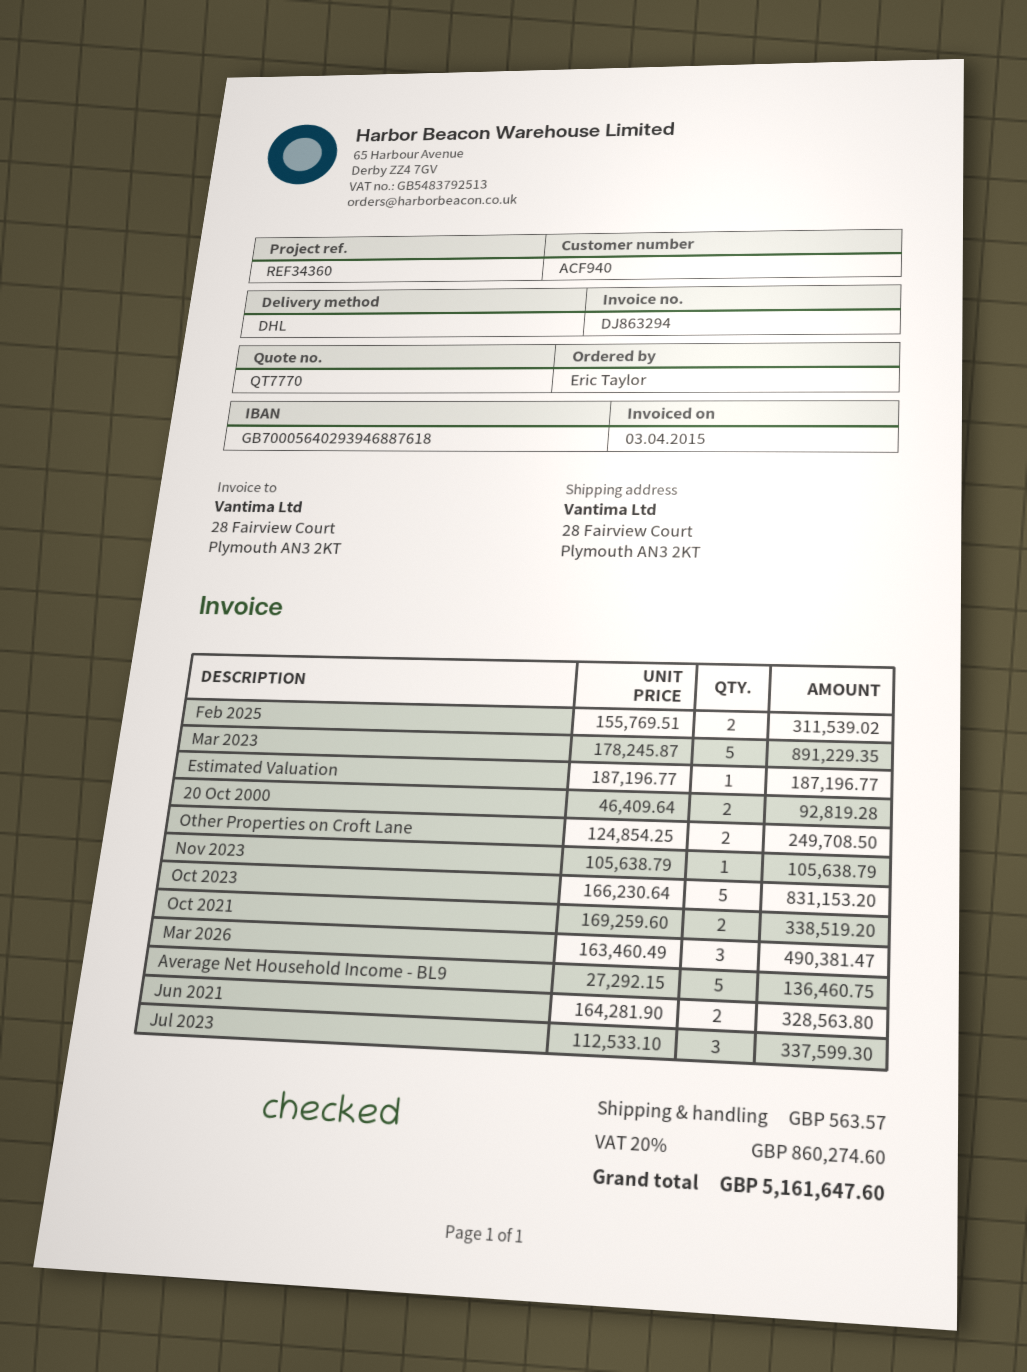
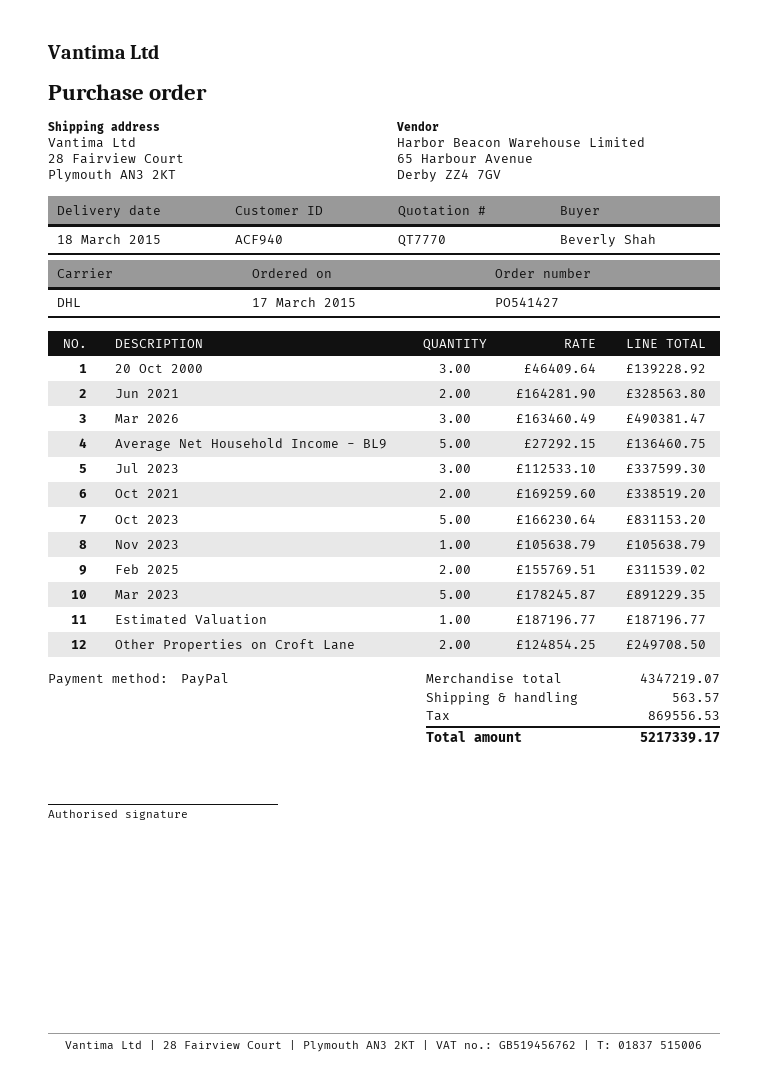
ordered by: Eric Taylor -> Beverly Shah
20 Oct 2000: 2 x 46409.64 = 92819.28 -> 3 x 46409.64 = 139228.92
tax: 860274.60 -> 869556.53
total: 5161647.60 -> 5217339.17

